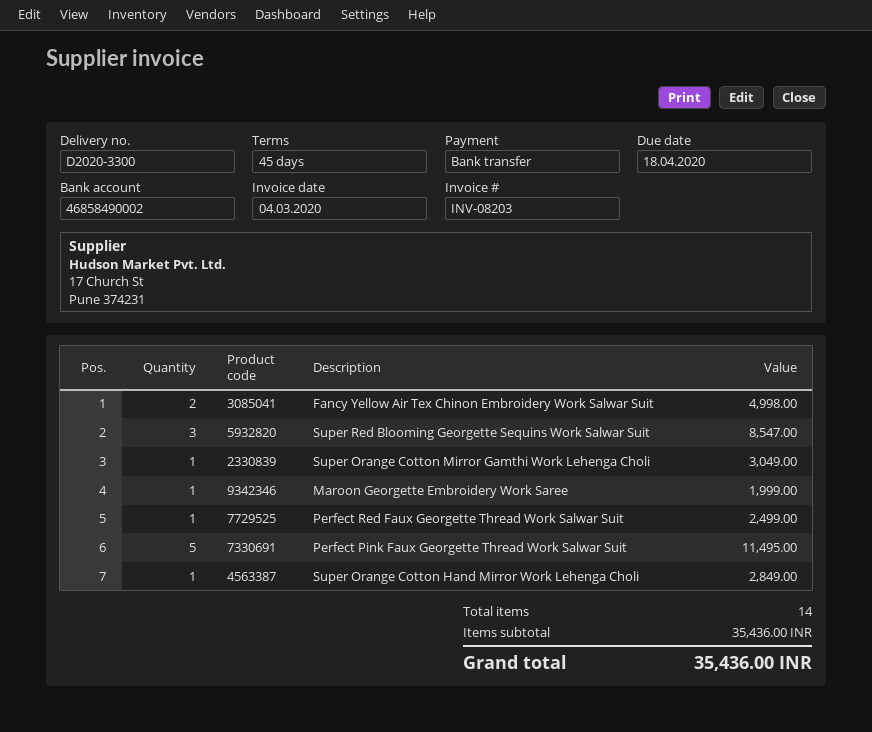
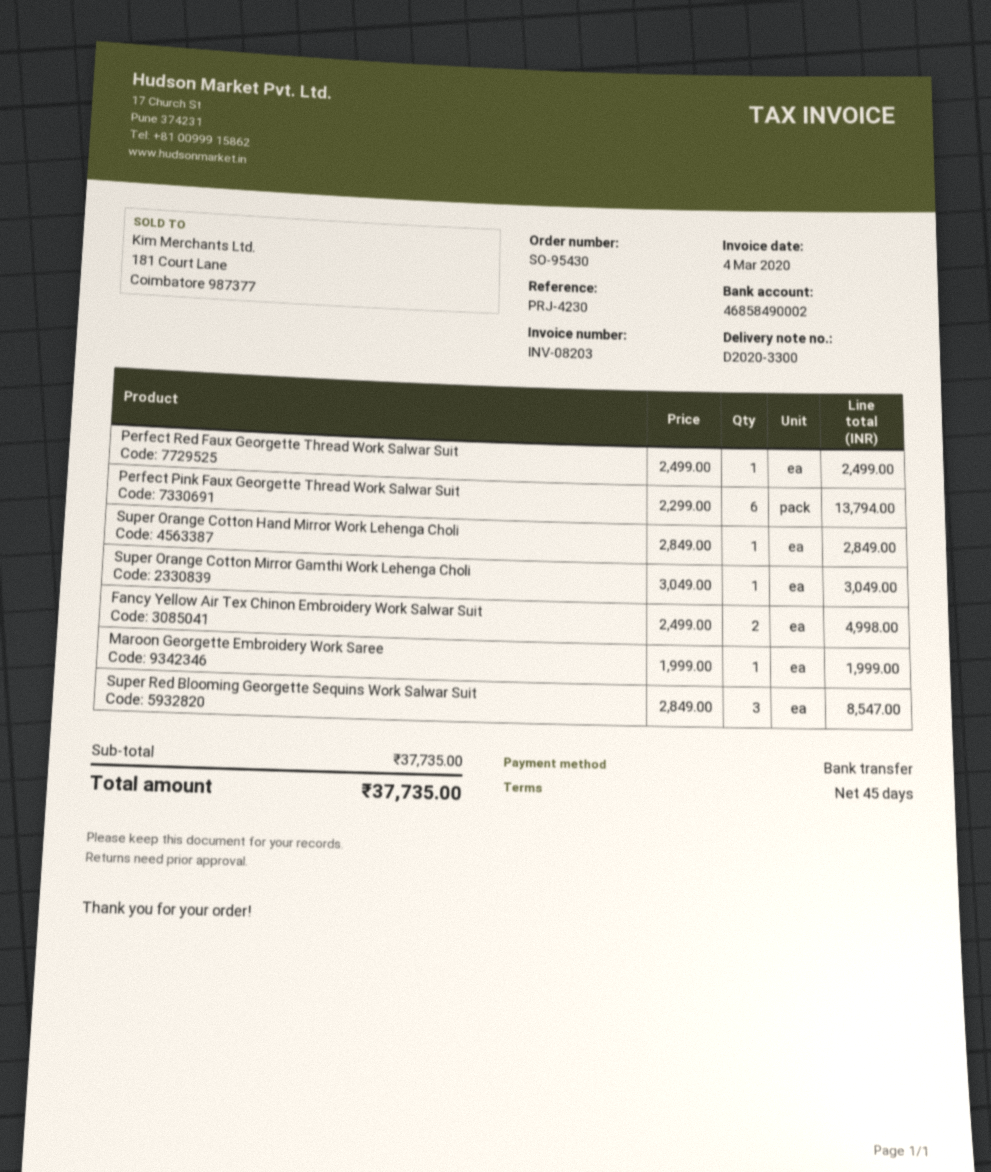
Perfect Pink Faux Georgette Thread Work Salwar Suit: 5 for 11495.00 -> 6 for 13794.00
subtotal: 35436.00 -> 37735.00
total: 35436.00 -> 37735.00

